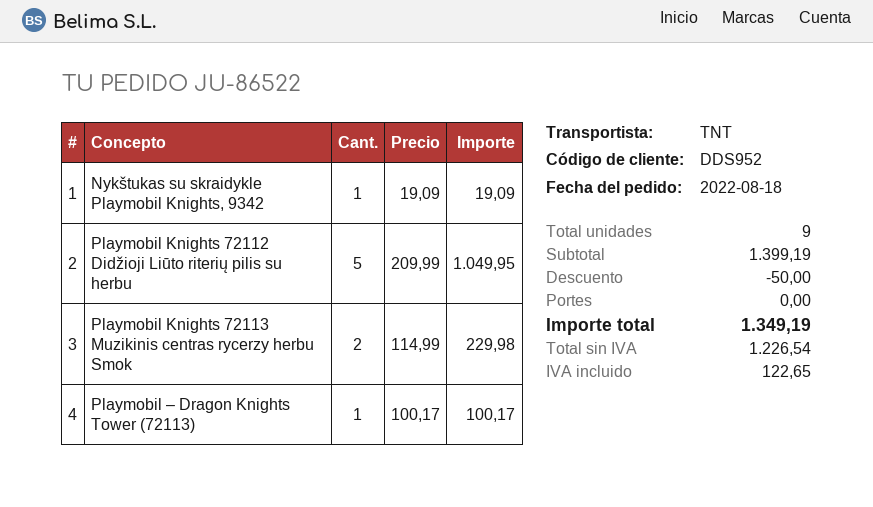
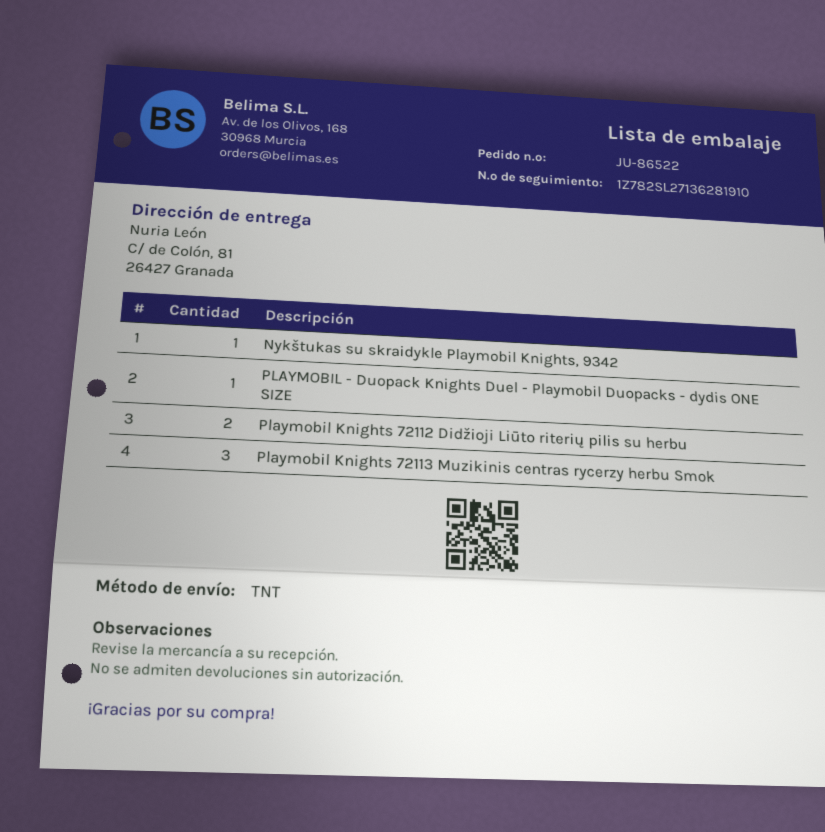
Playmobil Knights 72112 Didžioji Liūto riterių pilis su herbu: 5 -> 2
Playmobil Knights 72113 Muzikinis centras rycerzy herbu Smok: 2 -> 3
Playmobil – Dragon Knights Tower (72113): 1 -> none
PLAYMOBIL - Duopack Knights Duel - Playmobil Duopacks - dydis ONE SIZE: none -> 1

